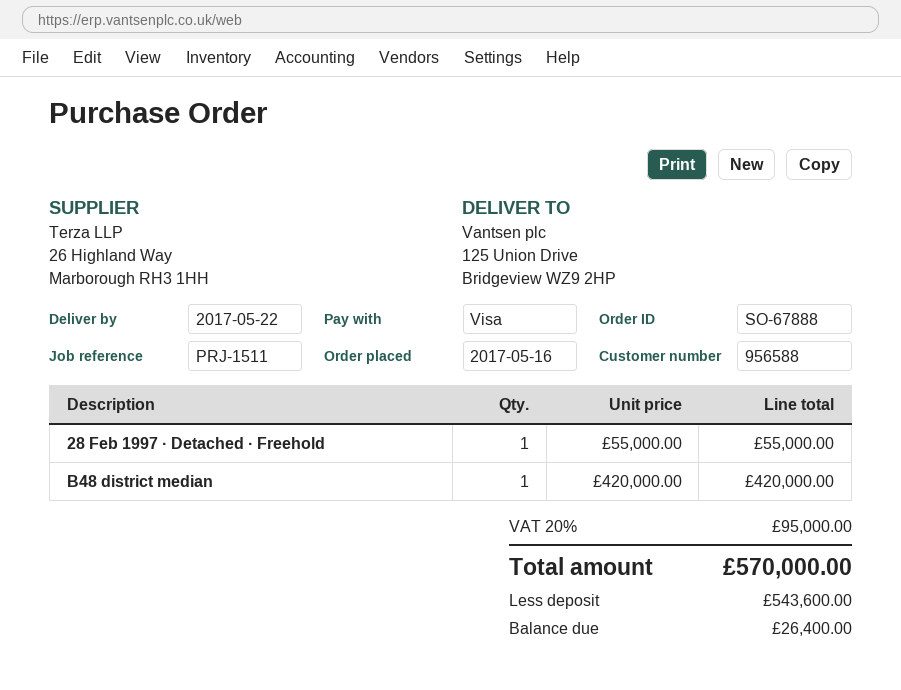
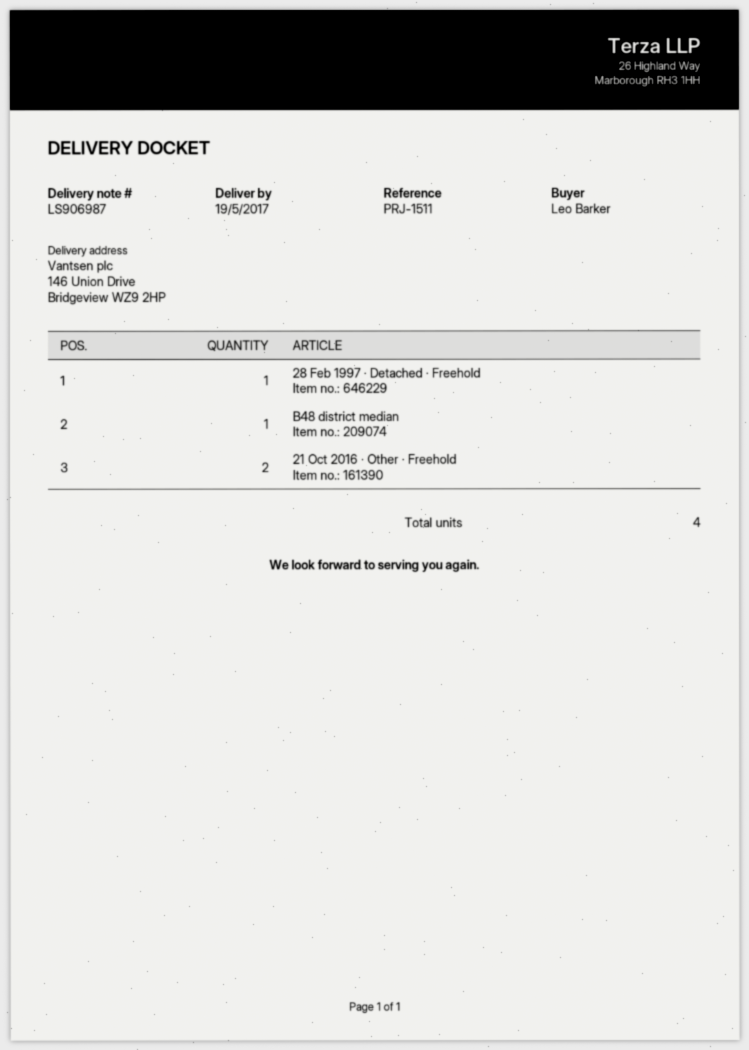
delivery date: 2017-05-22 -> 2017-05-19
ship to: 125 Union Drive, Bridgeview WZ9 2HP -> 146 Union Drive, Bridgeview WZ9 2HP
21 Oct 2016 · Other · Freehold: none -> 2

